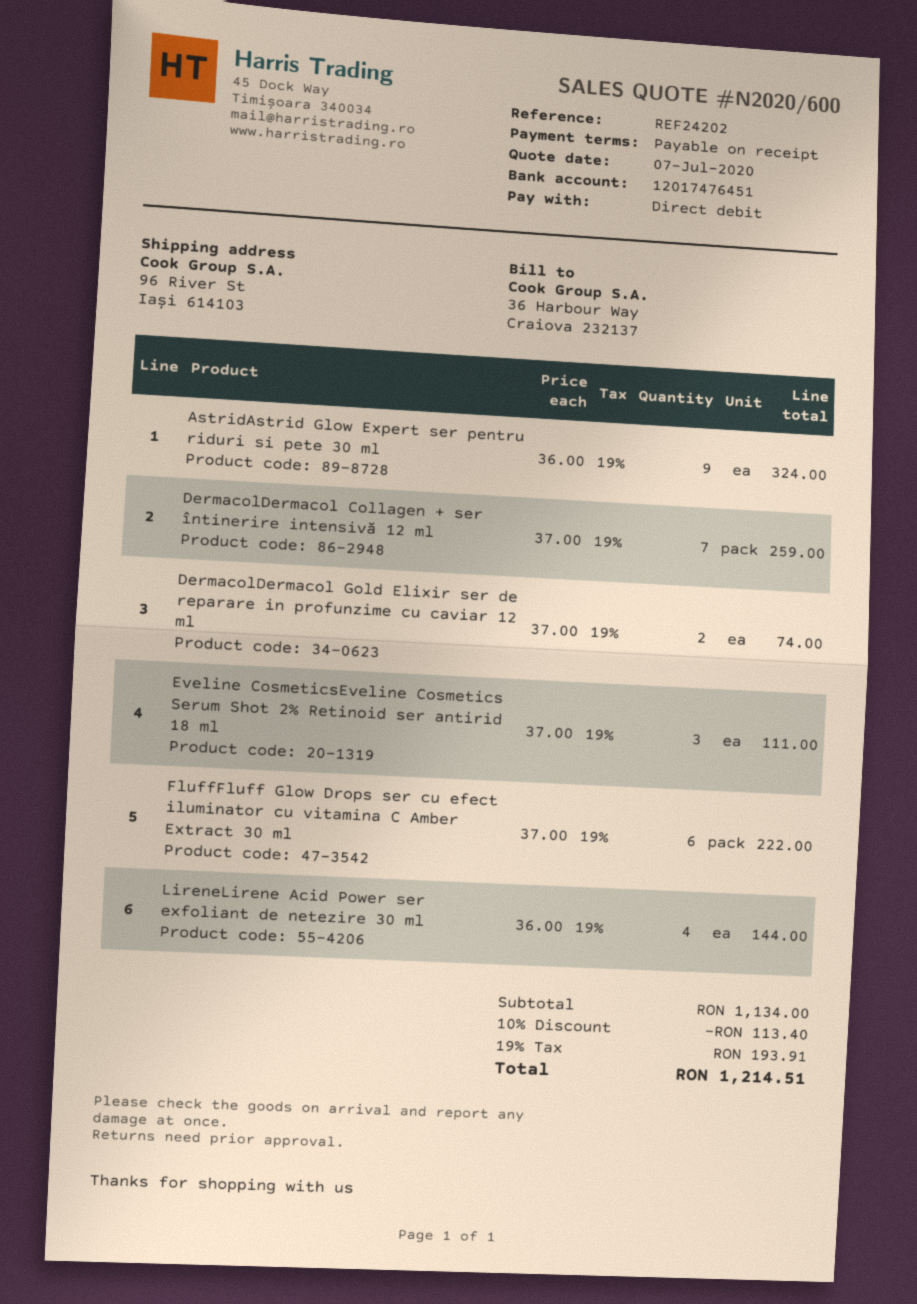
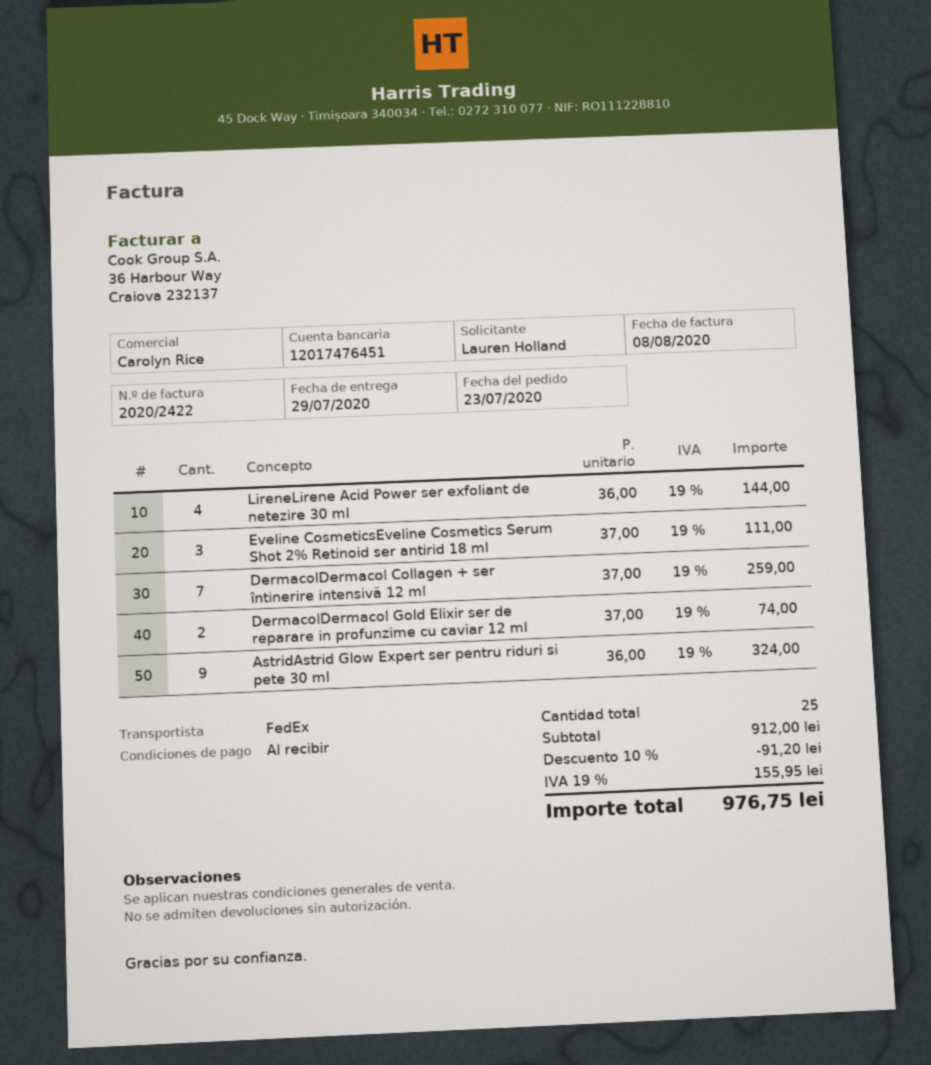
FluffFluff Glow Drops ser cu efect iluminator cu vitamina C Amber Extract 30 ml: 6 x 37.00 = 222.00 -> none
subtotal: 1134.00 -> 912.00
discount: 10% = 113.40 -> 10% = 91.20
tax: 19% = 193.91 -> 19% = 155.95
total: 1214.51 -> 976.75

